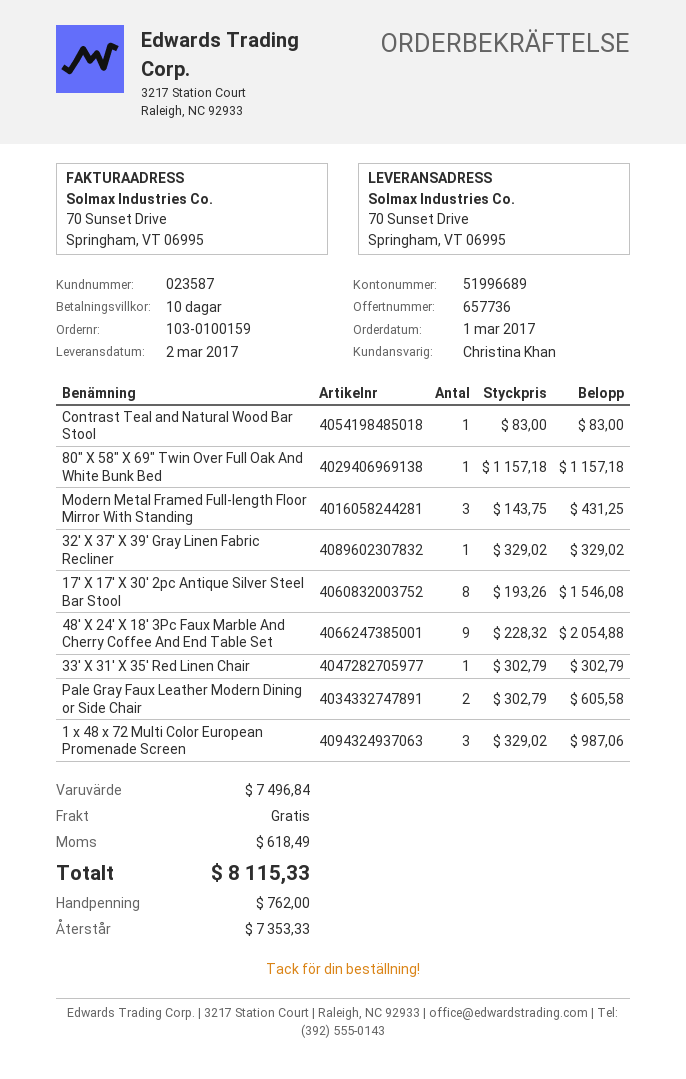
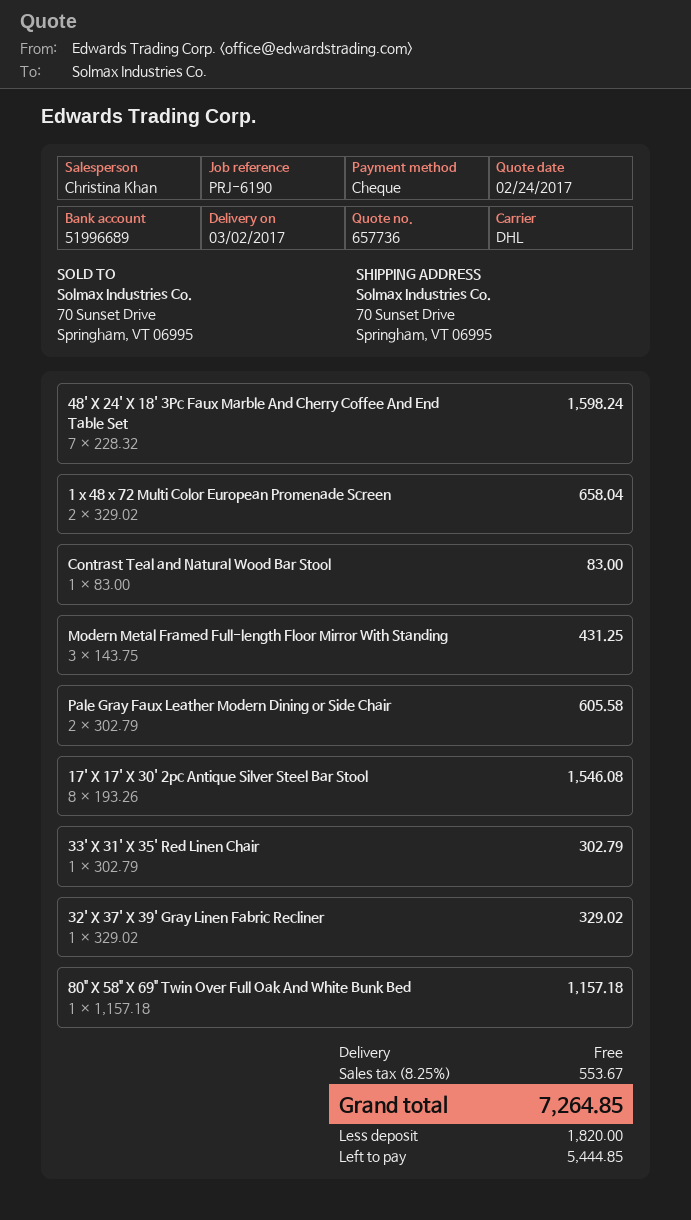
48' X 24' X 18' 3Pc Faux Marble And Cherry Coffee And End Table Set: 9 x 228.32 = 2054.88 -> 7 x 228.32 = 1598.24
1 x 48 x 72 Multi Color European Promenade Screen: 3 x 329.02 = 987.06 -> 2 x 329.02 = 658.04
tax: 618.49 -> 553.67
total: 8115.33 -> 7264.85
deposit: 762.00 -> 1820.00
balance: 7353.33 -> 5444.85

